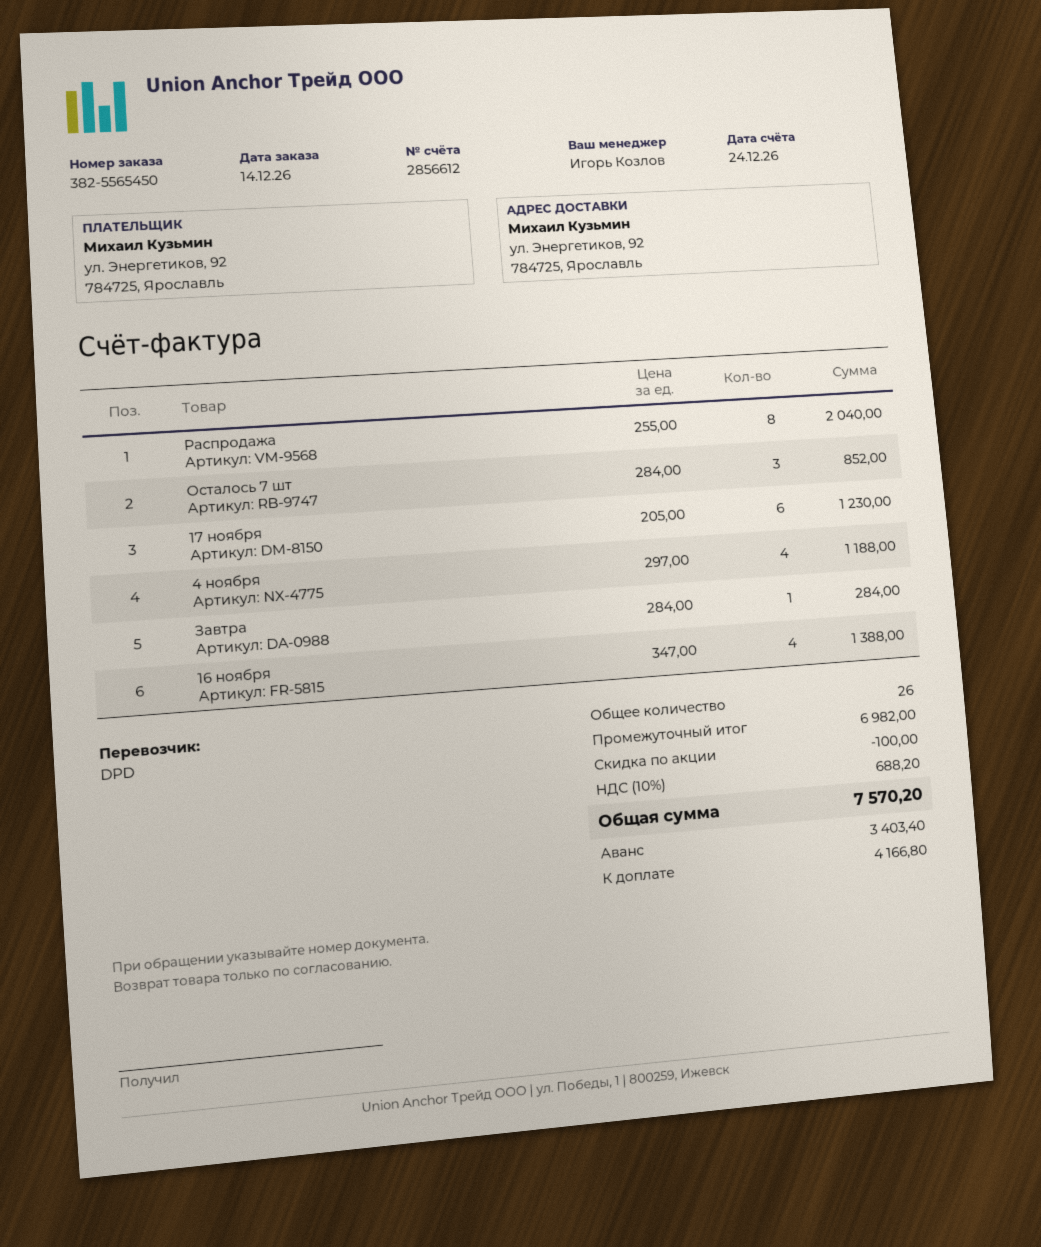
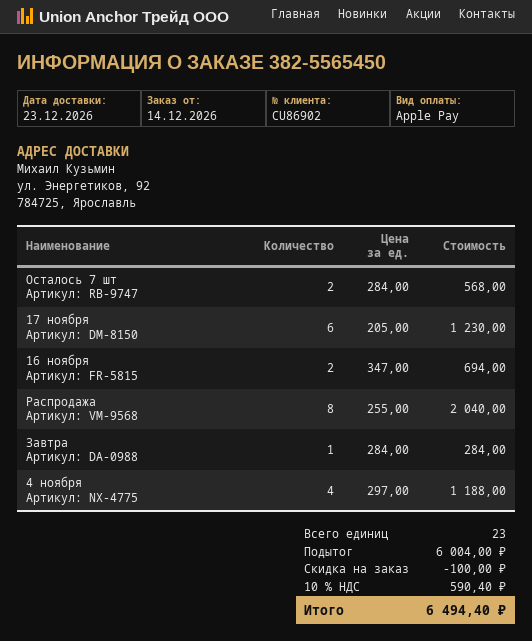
Осталось 7 шт: 3 x 284.00 = 852.00 -> 2 x 284.00 = 568.00
16 ноября: 4 x 347.00 = 1388.00 -> 2 x 347.00 = 694.00
total quantity: 26 -> 23
subtotal: 6982.00 -> 6004.00
tax: 10% = 688.20 -> 10% = 590.40
total: 7570.20 -> 6494.40

